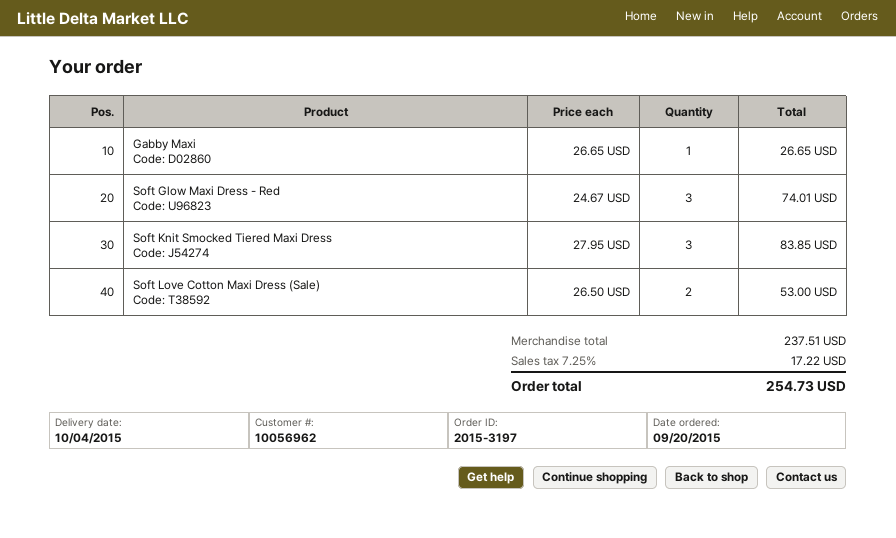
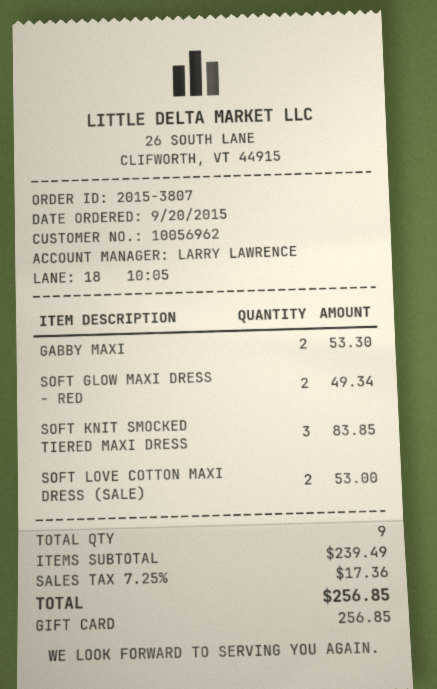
order number: 2015-3197 -> 2015-3807
Gabby Maxi: 1 for 26.65 -> 2 for 53.30
Soft Glow Maxi Dress - Red: 3 for 74.01 -> 2 for 49.34
subtotal: 237.51 -> 239.49
tax: 7.25% = 17.22 -> 7.25% = 17.36
total: 254.73 -> 256.85

